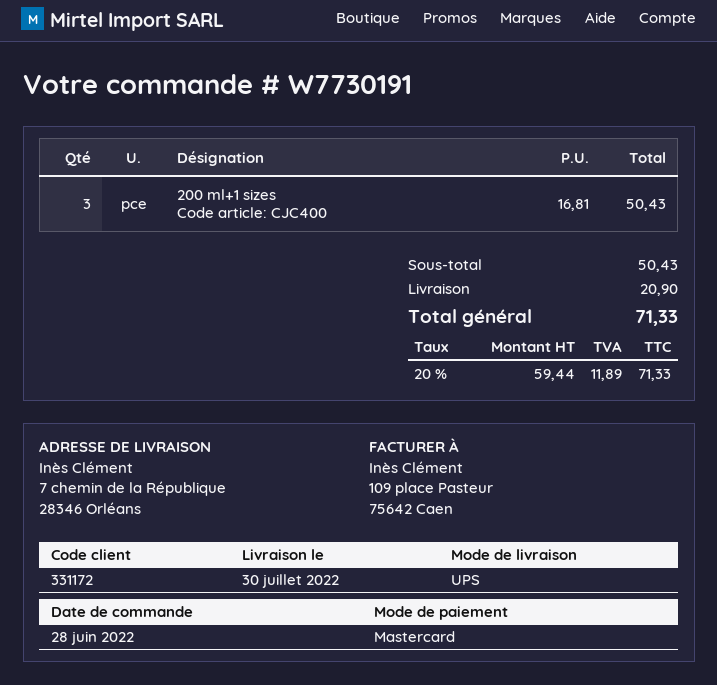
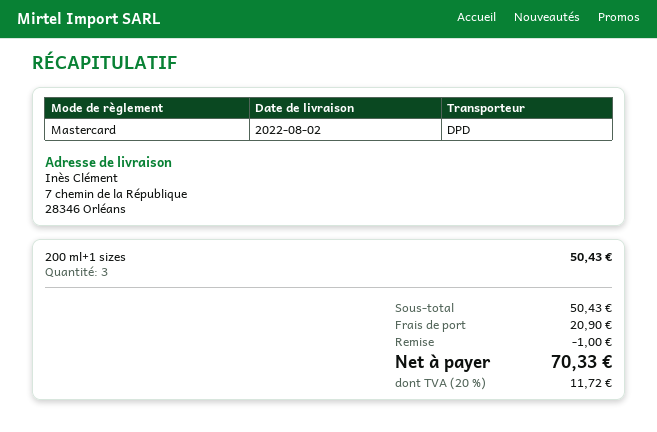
delivery date: 2022-07-30 -> 2022-08-02
shipping method: UPS -> DPD
discount: none -> 1.00
tax: 20% = 11.89 -> 20% = 11.72
total: 71.33 -> 70.33

